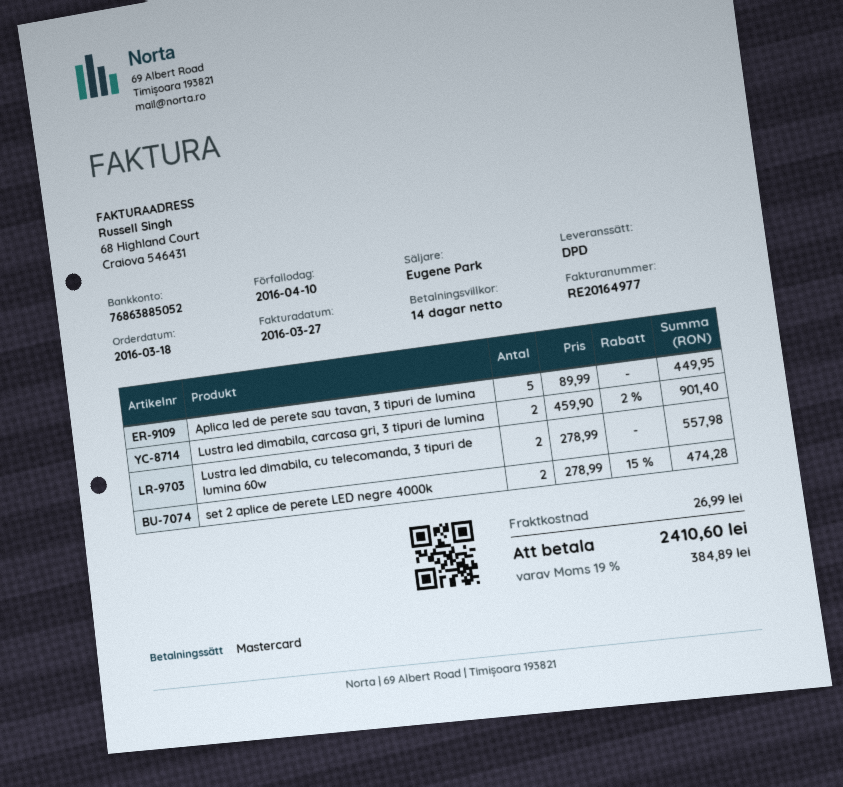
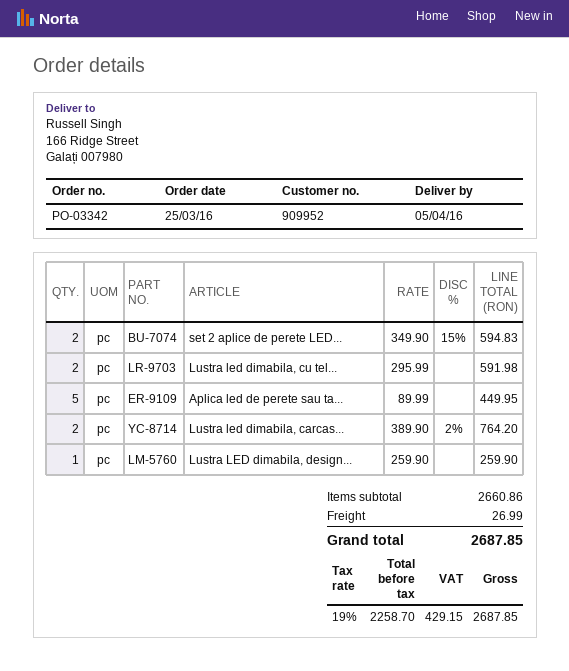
order date: 2016-03-18 -> 2016-03-25
Lustra led dimabila, carcasa gri, 3 tipuri de lumina: 2 x 459.90 - 2% = 901.40 -> 2 x 389.90 - 2% = 764.20
Lustra led dimabila, cu telecomanda, 3 tipuri de lumina 60w: 2 x 278.99 = 557.98 -> 2 x 295.99 = 591.98
set 2 aplice de perete LED negre 4000k: 2 x 278.99 - 15% = 474.28 -> 2 x 349.90 - 15% = 594.83
Lustra LED dimabila, design...: none -> 1 x 259.90 = 259.90
tax: 19% = 384.89 -> 19% = 429.15
total: 2410.60 -> 2687.85

